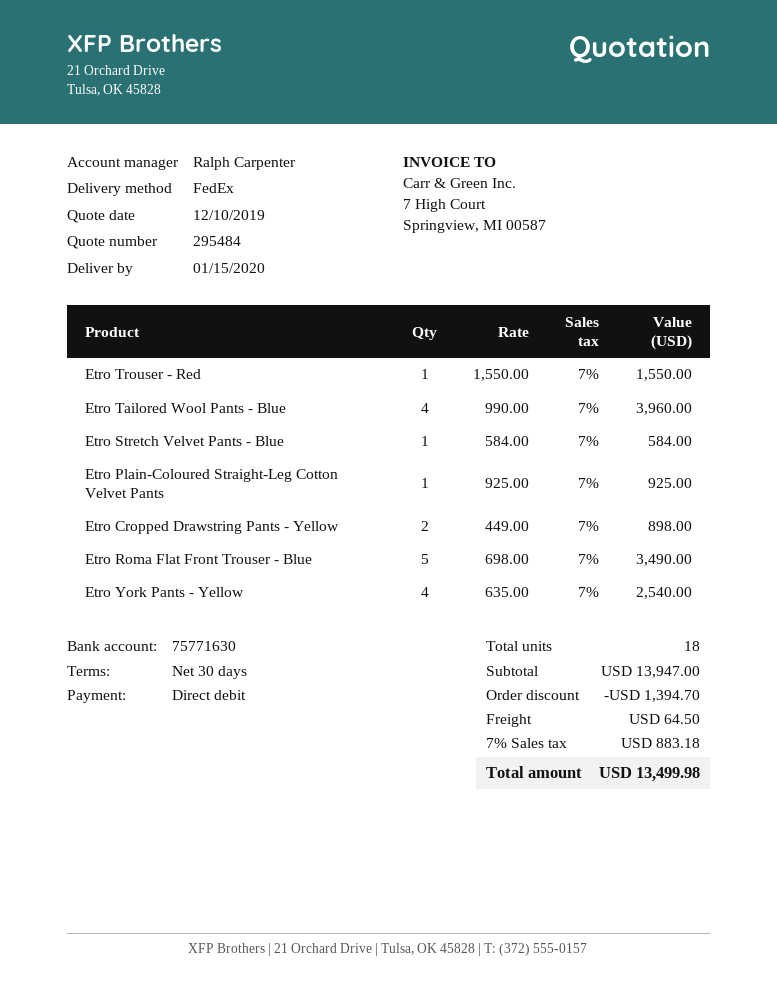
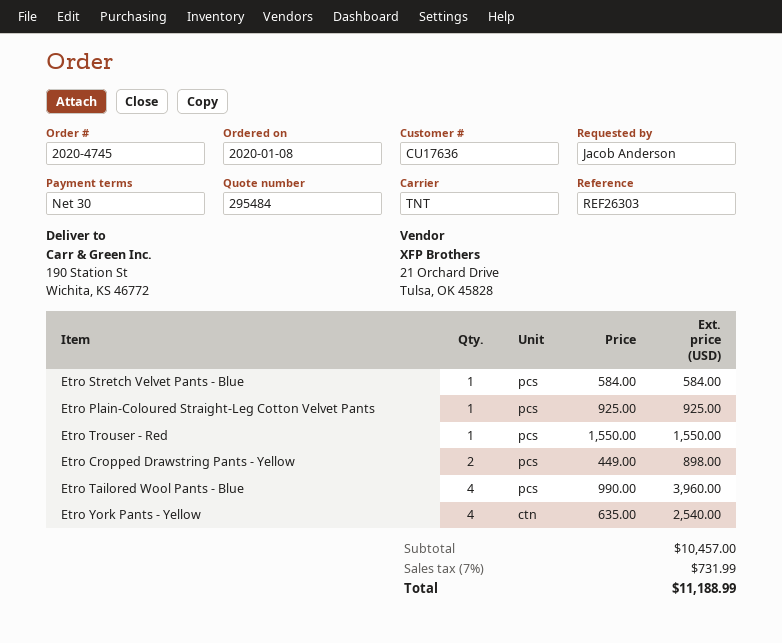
shipping method: FedEx -> TNT
Etro Roma Flat Front Trouser - Blue: 5 x 698.00 = 3490.00 -> none
subtotal: 13947.00 -> 10457.00
discount: 1394.70 -> none
shipping: 64.50 -> none
tax: 7% = 883.18 -> 7% = 731.99
total: 13499.98 -> 11188.99

